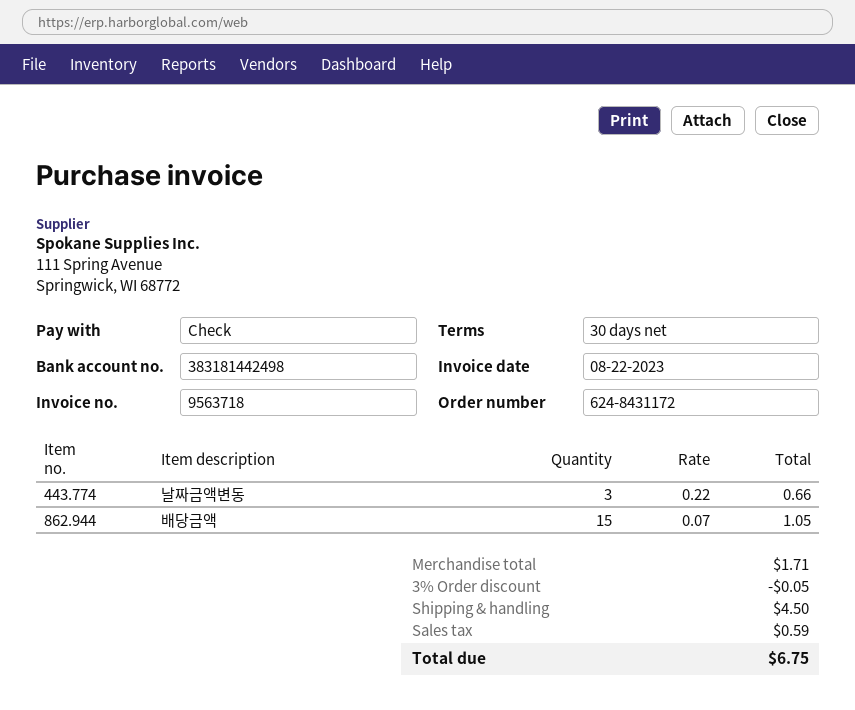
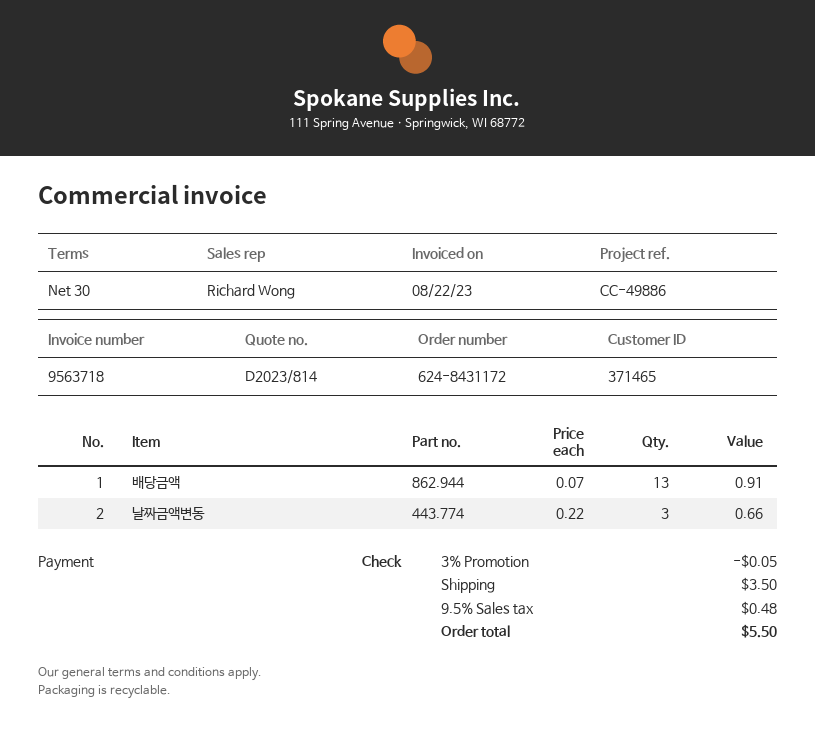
배당금액: 15 x 0.07 = 1.05 -> 13 x 0.07 = 0.91
shipping: 4.50 -> 3.50
tax: 0.59 -> 0.48
total: 6.75 -> 5.50

